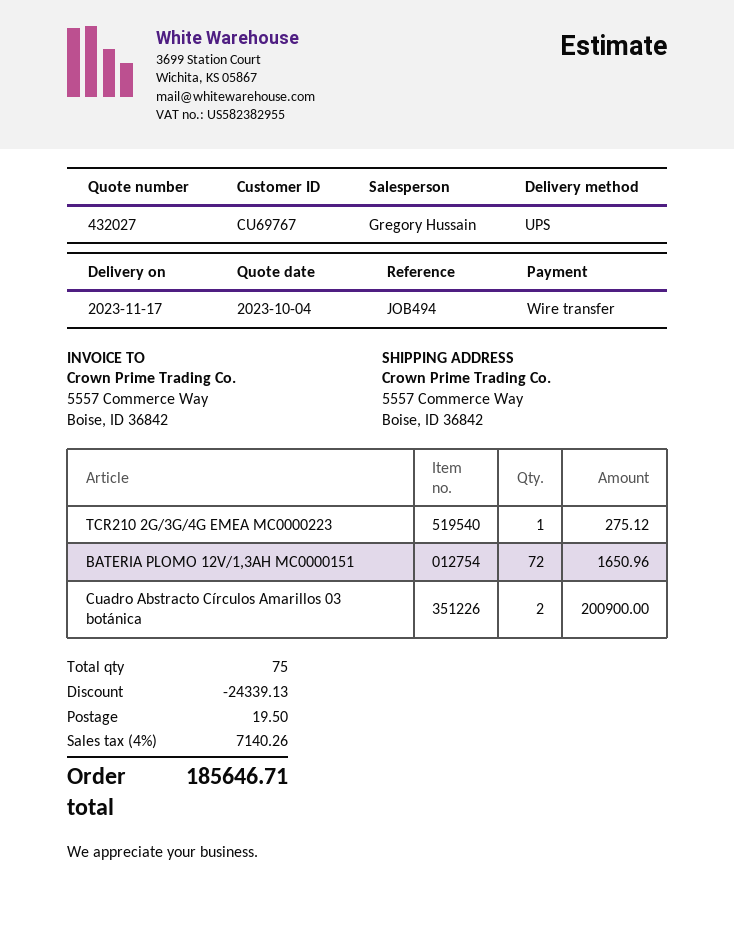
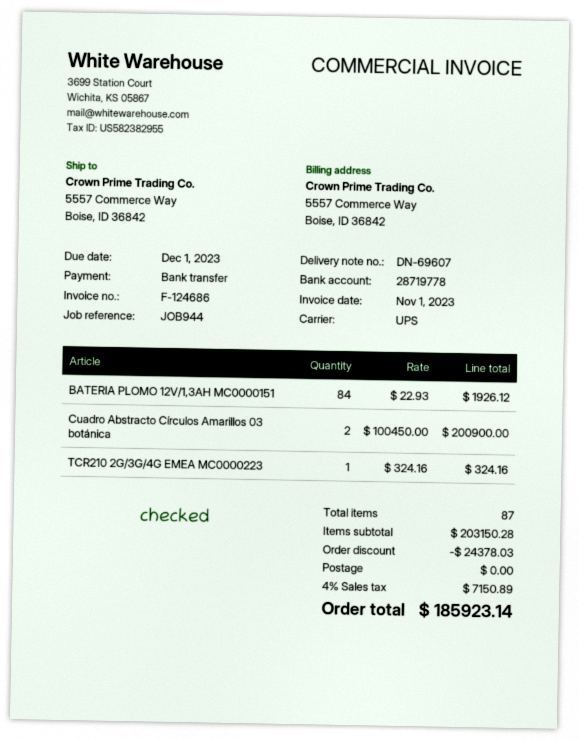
reference: JOB494 -> JOB944
TCR210 2G/3G/4G EMEA MC0000223: 1 for 275.12 -> 1 for 324.16
BATERIA PLOMO 12V/1,3AH MC0000151: 72 for 1650.96 -> 84 for 1926.12
total quantity: 75 -> 87
discount: 24339.13 -> 24378.03
shipping: 19.50 -> 0.00
tax: 4% = 7140.26 -> 4% = 7150.89
total: 185646.71 -> 185923.14

